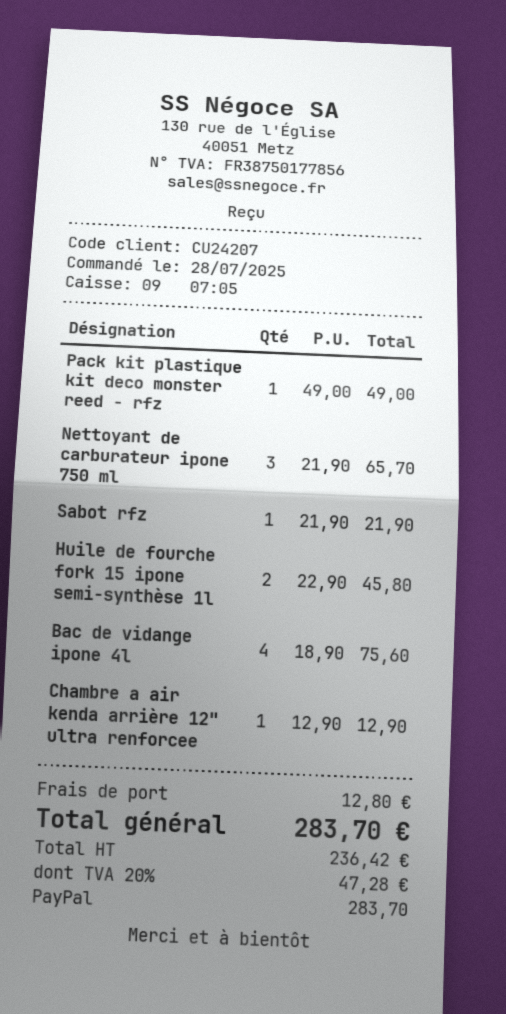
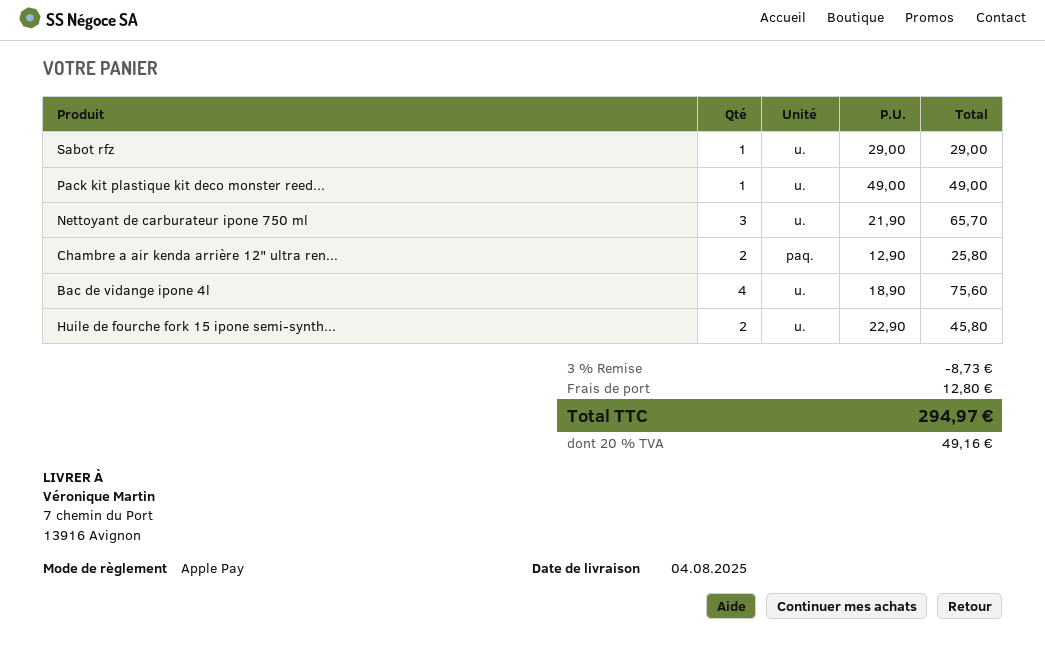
payment method: PayPal -> Apple Pay
Sabot rfz: 1 x 21.90 = 21.90 -> 1 x 29.00 = 29.00
Chambre a air kenda arrière 12" ultra renforcee: 1 x 12.90 = 12.90 -> 2 x 12.90 = 25.80
discount: none -> 3% = 8.73
tax: 20% = 47.28 -> 20% = 49.16
total: 283.70 -> 294.97

